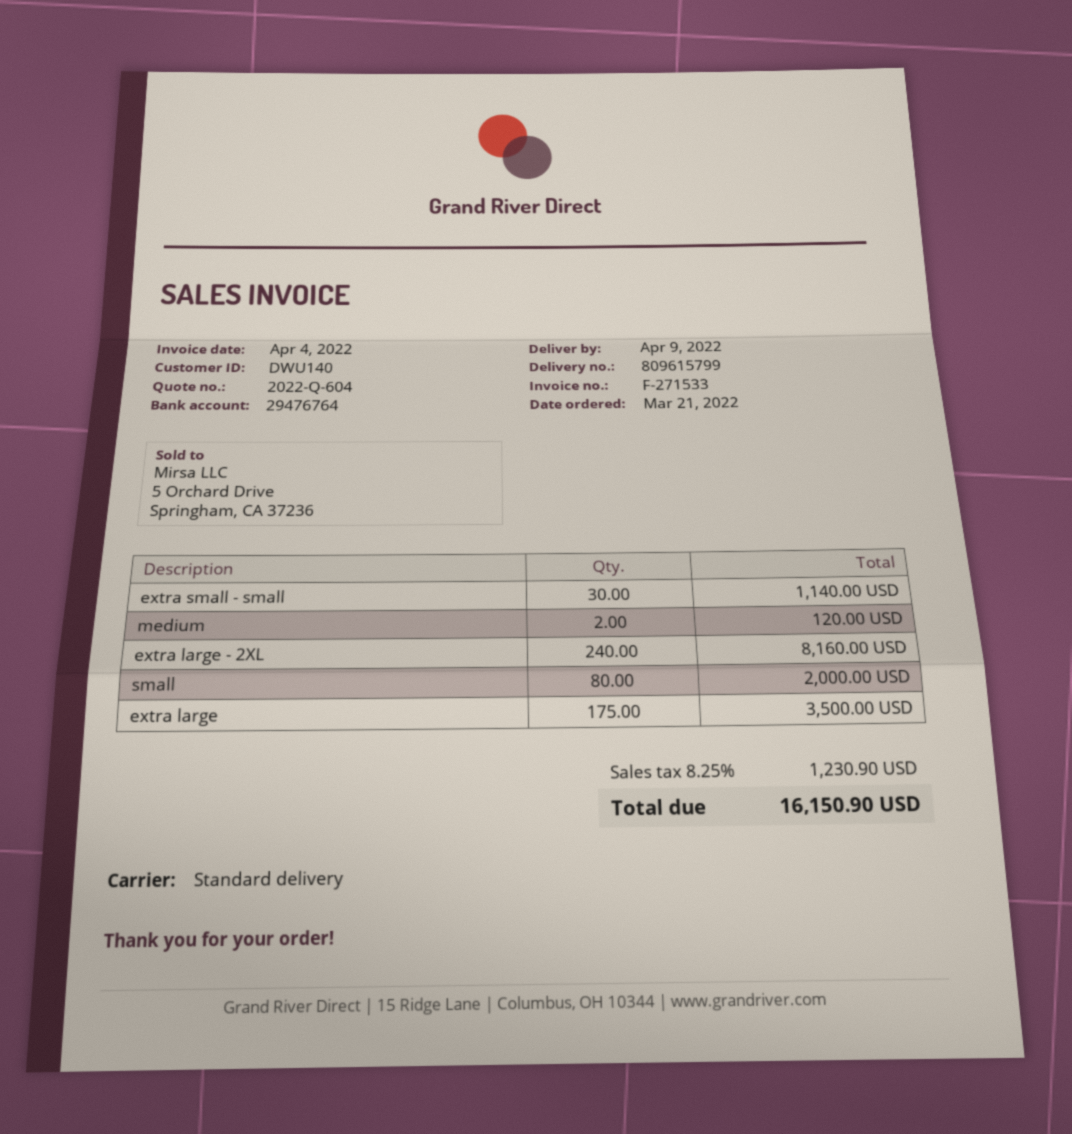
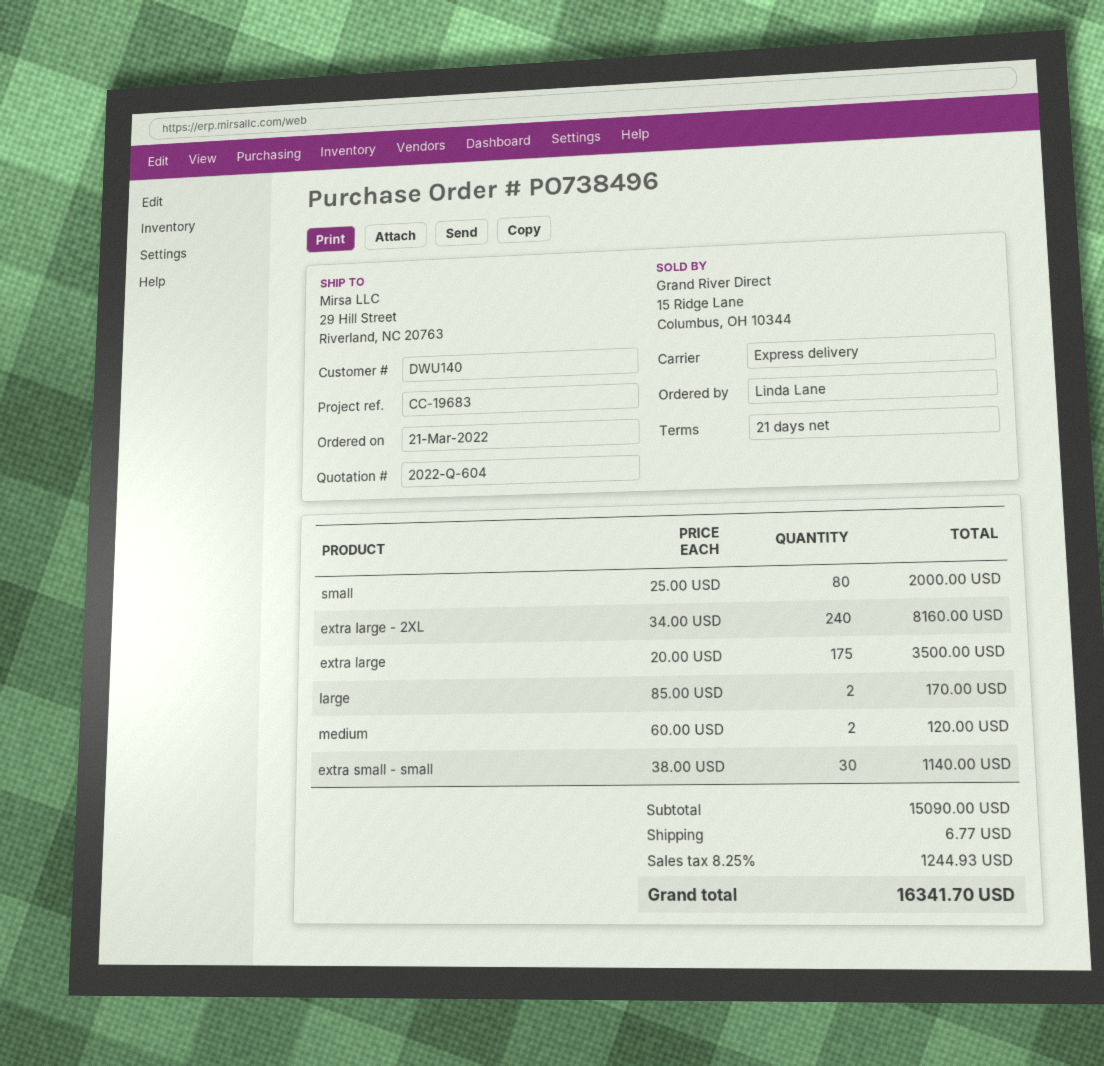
shipping method: standard -> express
large: none -> 2 for 170.00
shipping: none -> 6.77
tax: 8.25% = 1230.90 -> 8.25% = 1244.93
total: 16150.90 -> 16341.70

